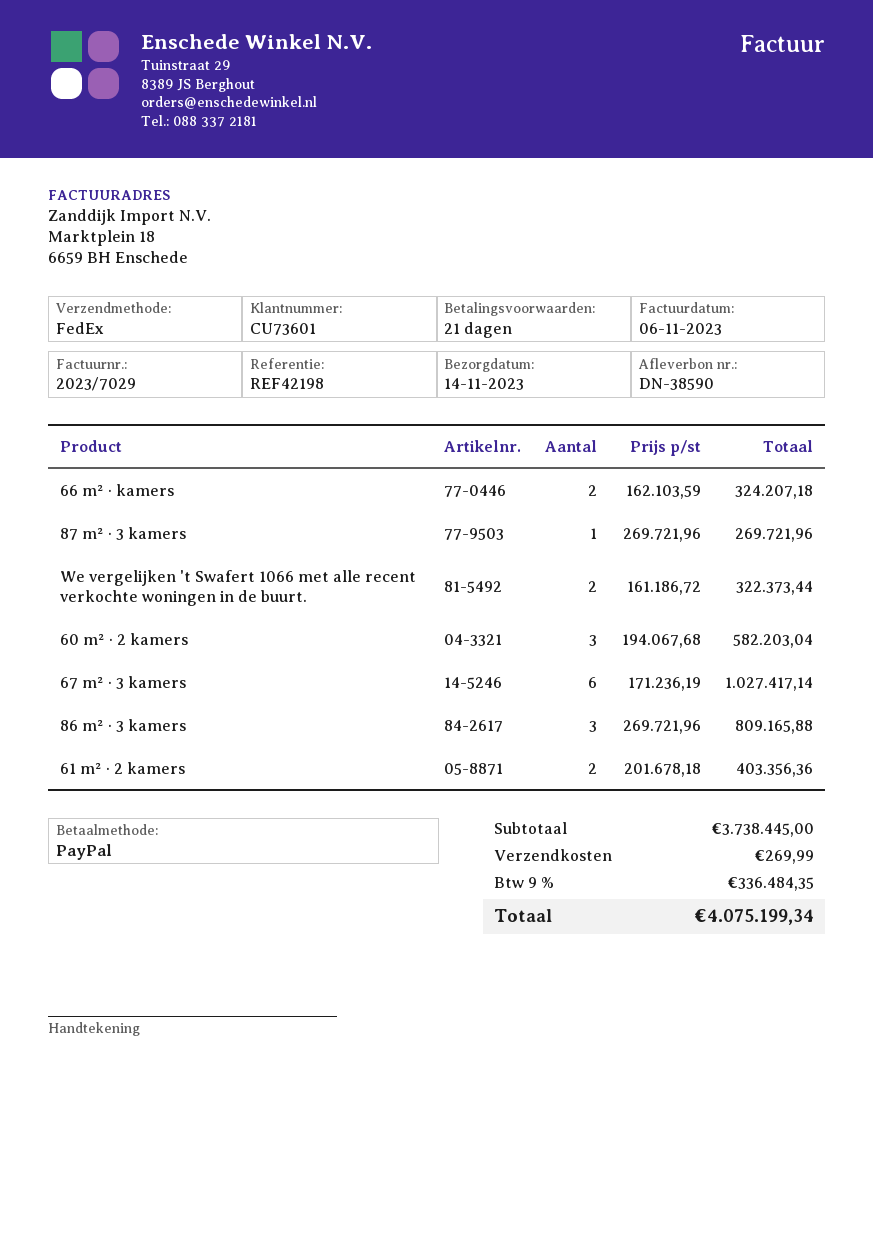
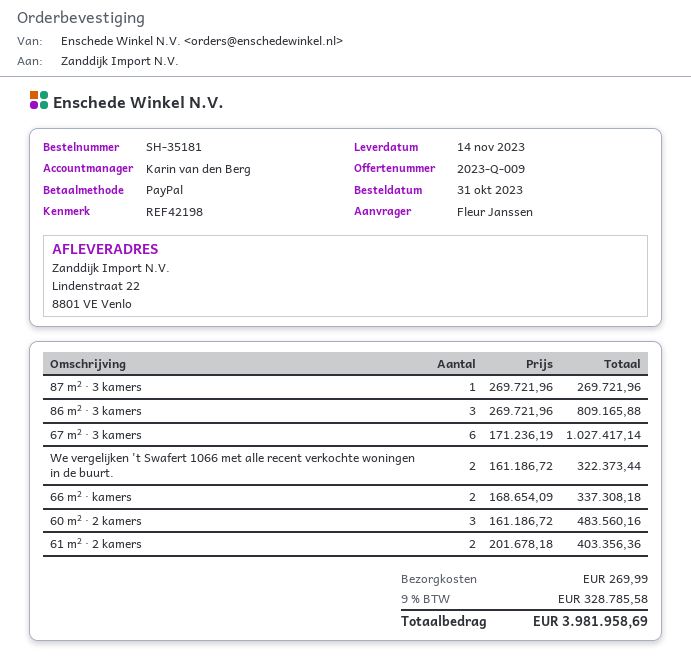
66 m² · kamers: 2 x 162103.59 = 324207.18 -> 2 x 168654.09 = 337308.18
60 m² · 2 kamers: 3 x 194067.68 = 582203.04 -> 3 x 161186.72 = 483560.16
tax: 9% = 336484.35 -> 9% = 328785.58
total: 4075199.34 -> 3981958.69

